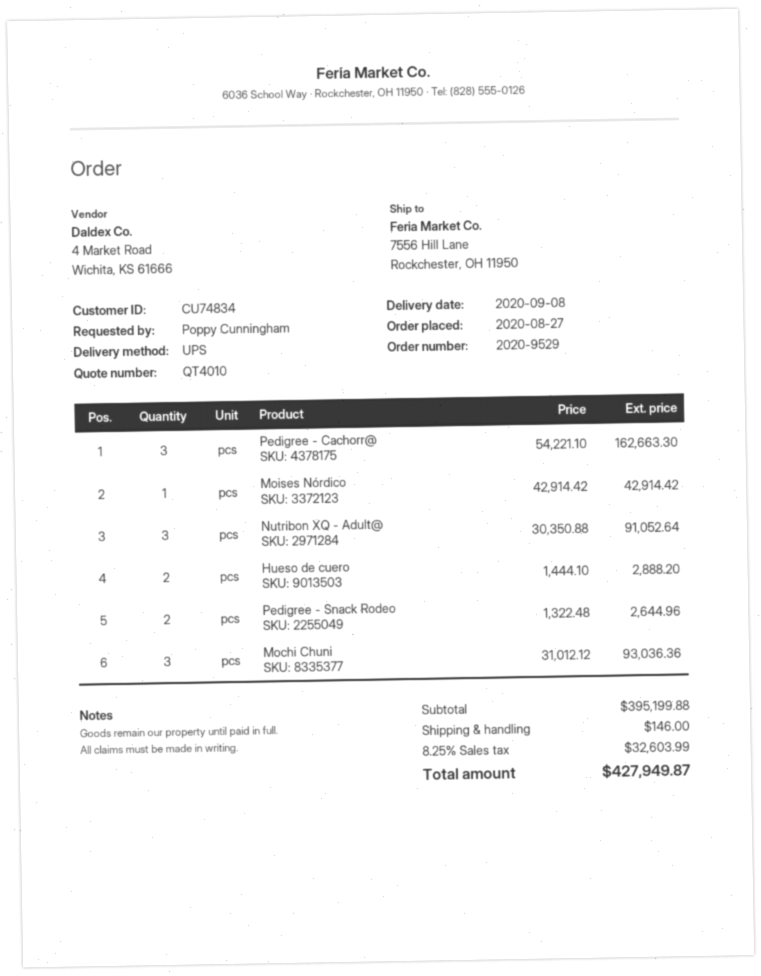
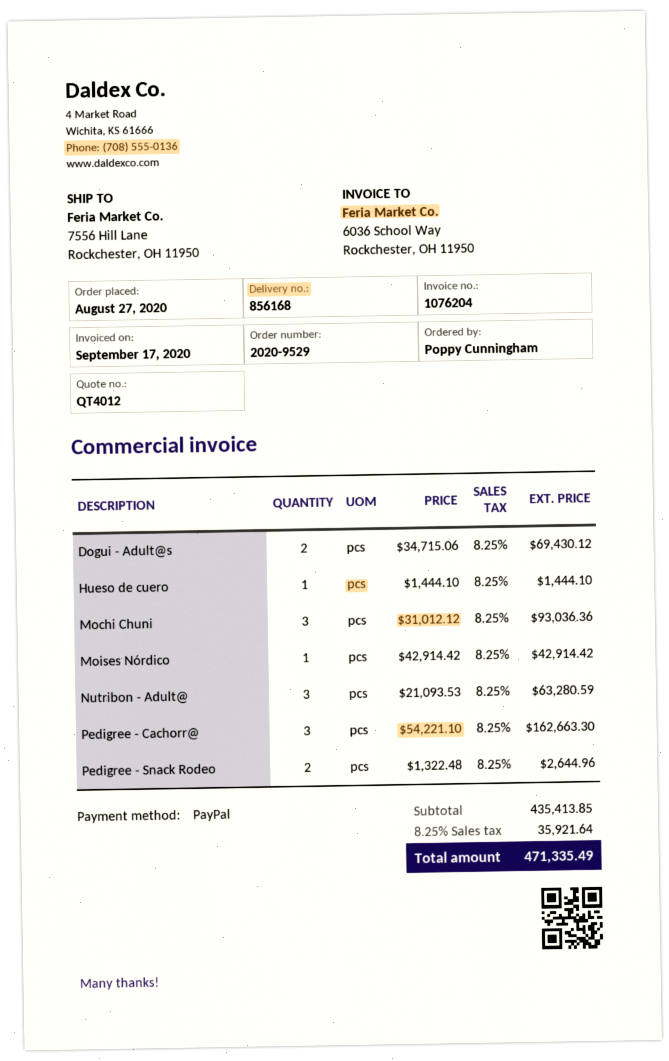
quote number: QT4010 -> QT4012
Nutribon XQ - Adult@: 3 x 30350.88 = 91052.64 -> none
Hueso de cuero: 2 x 1444.10 = 2888.20 -> 1 x 1444.10 = 1444.10
Dogui - Adult@s: none -> 2 x 34715.06 = 69430.12
Nutribon - Adult@: none -> 3 x 21093.53 = 63280.59
subtotal: 395199.88 -> 435413.85
shipping: 146.00 -> none
tax: 8.25% = 32603.99 -> 8.25% = 35921.64
total: 427949.87 -> 471335.49

